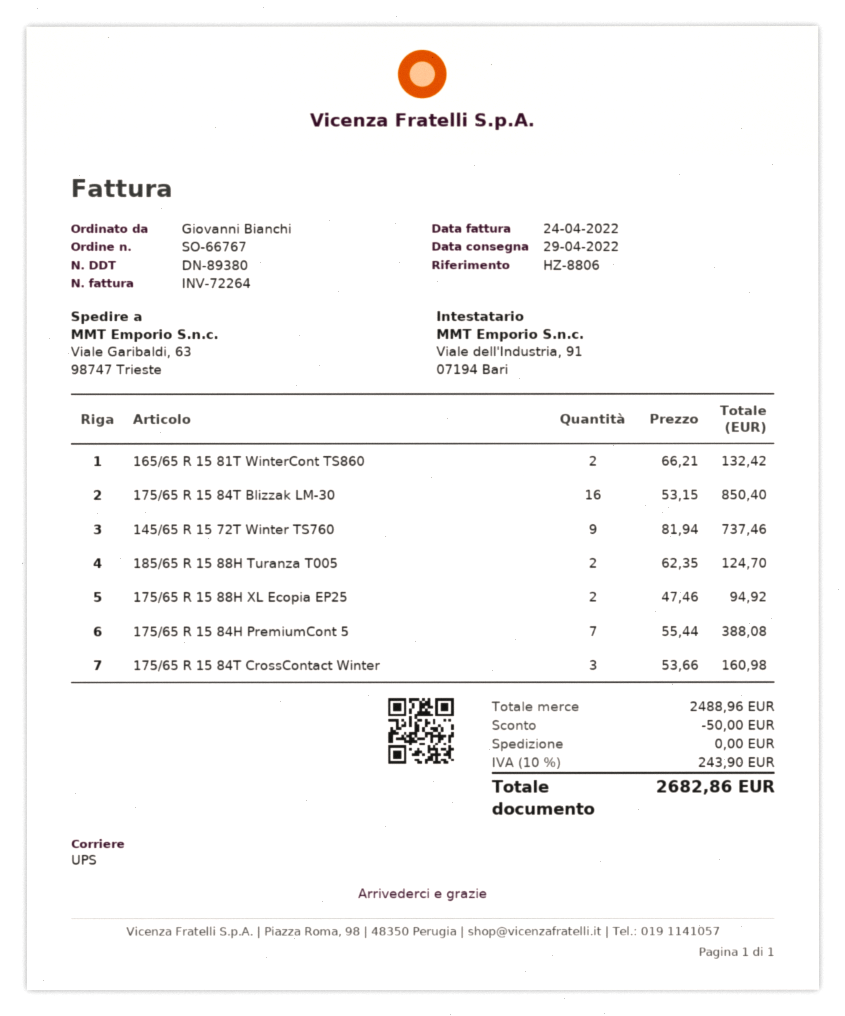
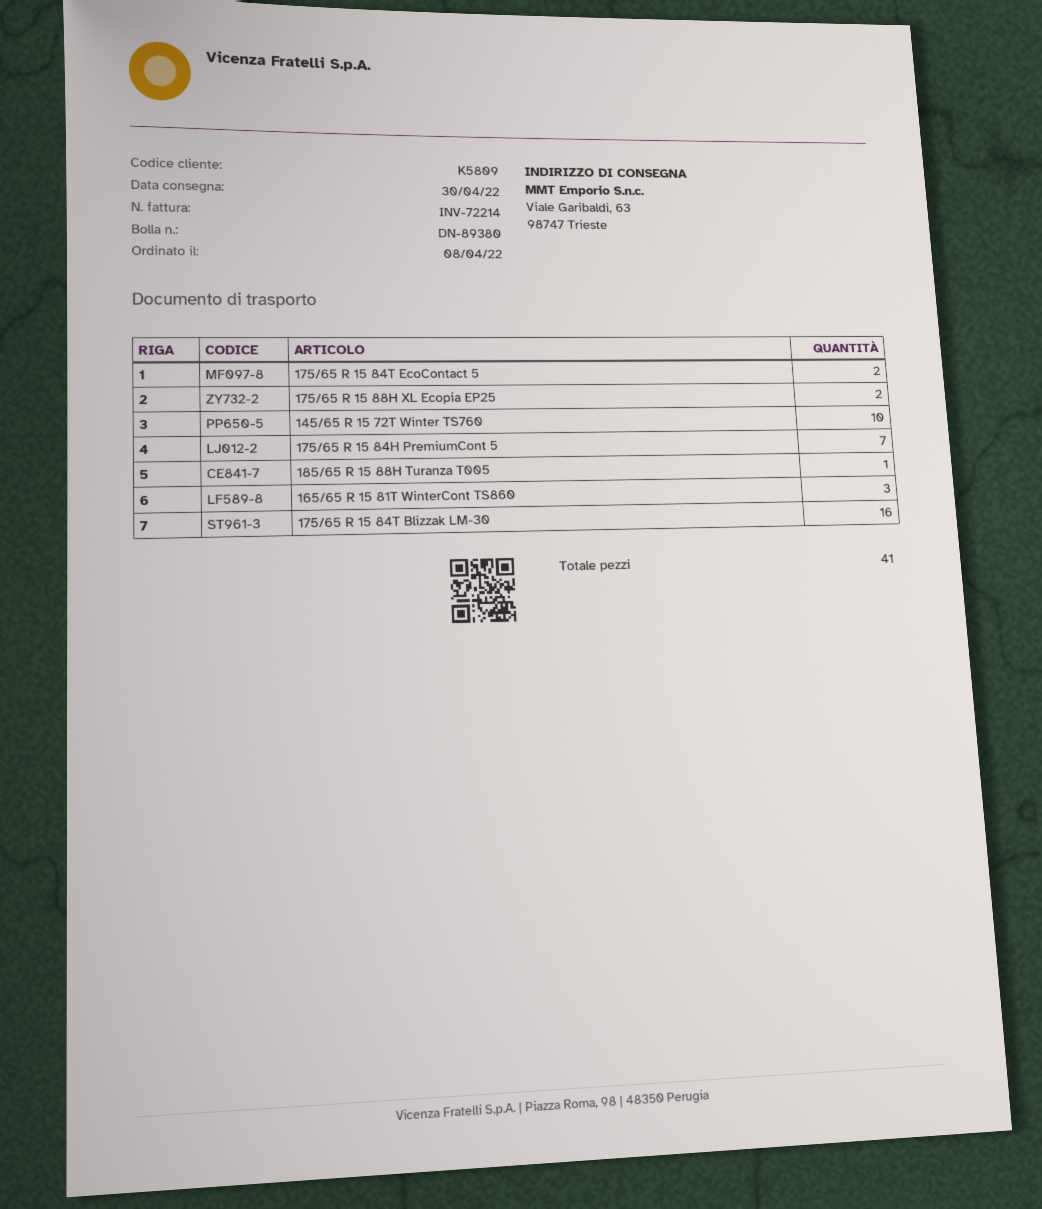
delivery date: 2022-04-29 -> 2022-04-30
invoice number: INV-72264 -> INV-72214
165/65 R 15 81T WinterCont TS860: 2 -> 3
145/65 R 15 72T Winter TS760: 9 -> 10
185/65 R 15 88H Turanza T005: 2 -> 1
175/65 R 15 84T CrossContact Winter: 3 -> none
175/65 R 15 84T EcoContact 5: none -> 2

